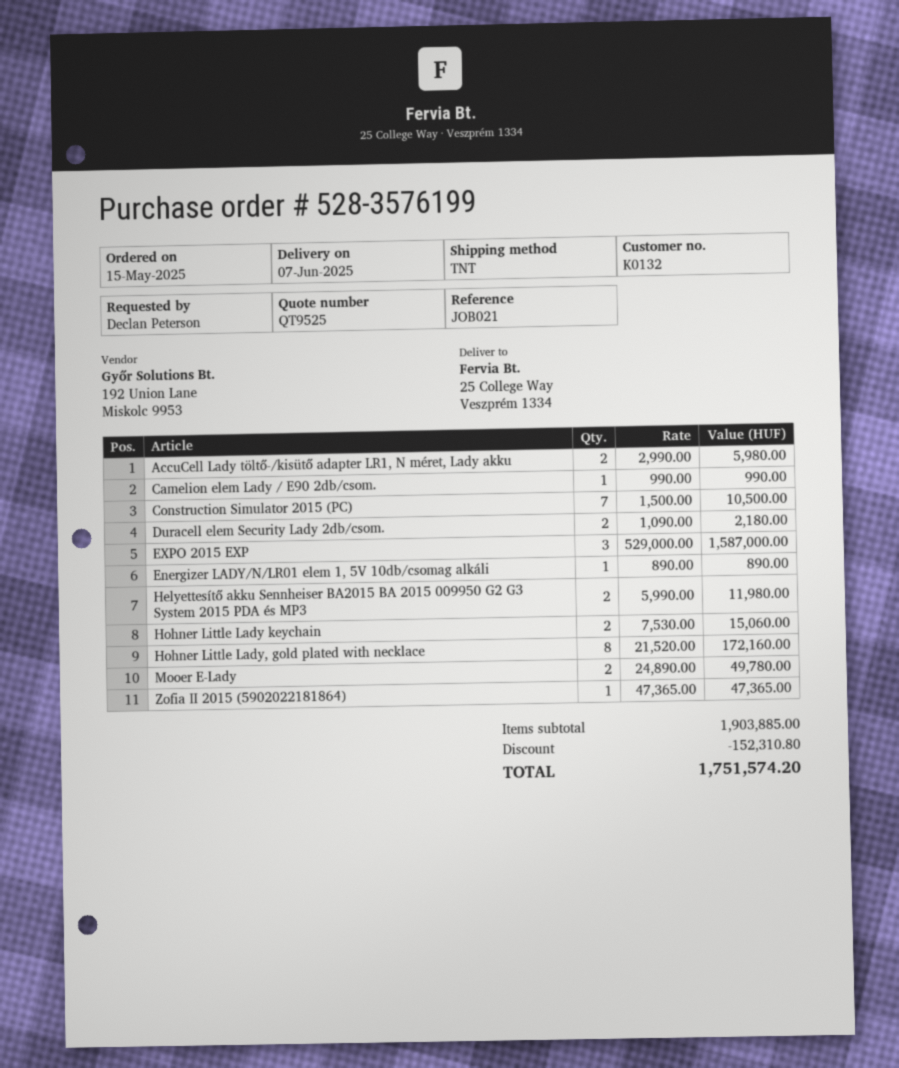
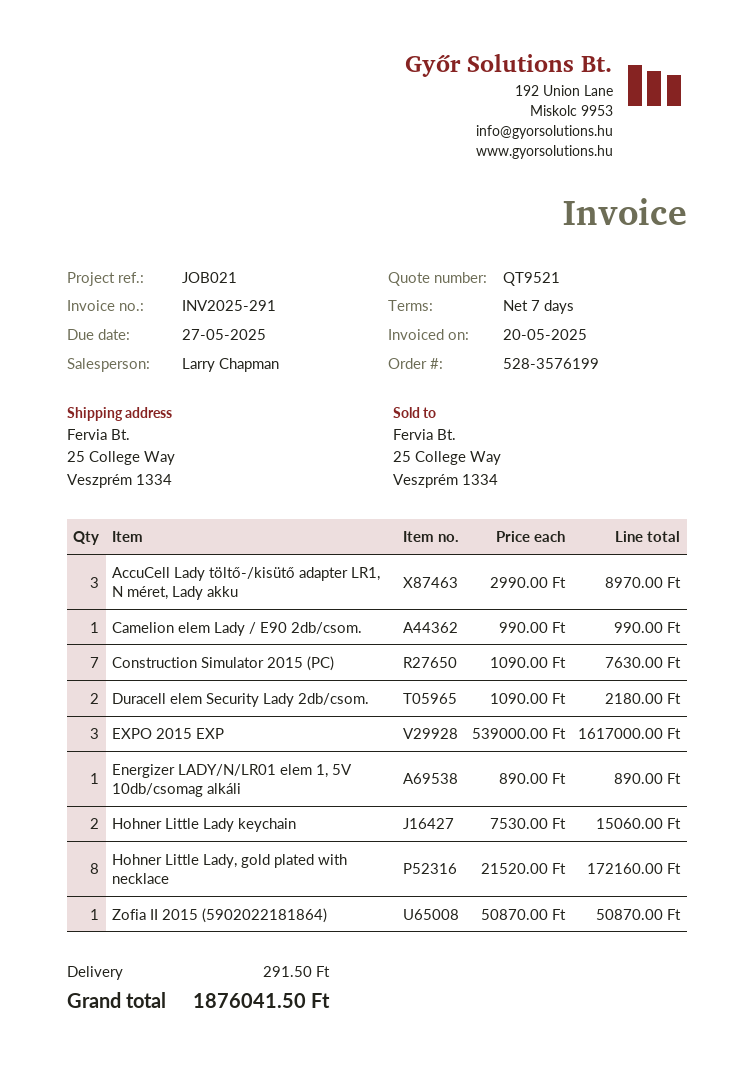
quote number: QT9525 -> QT9521
AccuCell Lady töltő-/kisütő adapter LR1, N méret, Lady akku: 2 x 2990.00 = 5980.00 -> 3 x 2990.00 = 8970.00
Construction Simulator 2015 (PC): 7 x 1500.00 = 10500.00 -> 7 x 1090.00 = 7630.00
EXPO 2015 EXP: 3 x 529000.00 = 1587000.00 -> 3 x 539000.00 = 1617000.00
Helyettesítő akku Sennheiser BA2015 BA 2015 009950 G2 G3 System 2015 PDA és MP3: 2 x 5990.00 = 11980.00 -> none
Mooer E-Lady: 2 x 24890.00 = 49780.00 -> none
Zofia II 2015 (5902022181864): 1 x 47365.00 = 47365.00 -> 1 x 50870.00 = 50870.00
discount: 152310.80 -> none
shipping: none -> 291.50
total: 1751574.20 -> 1876041.50

